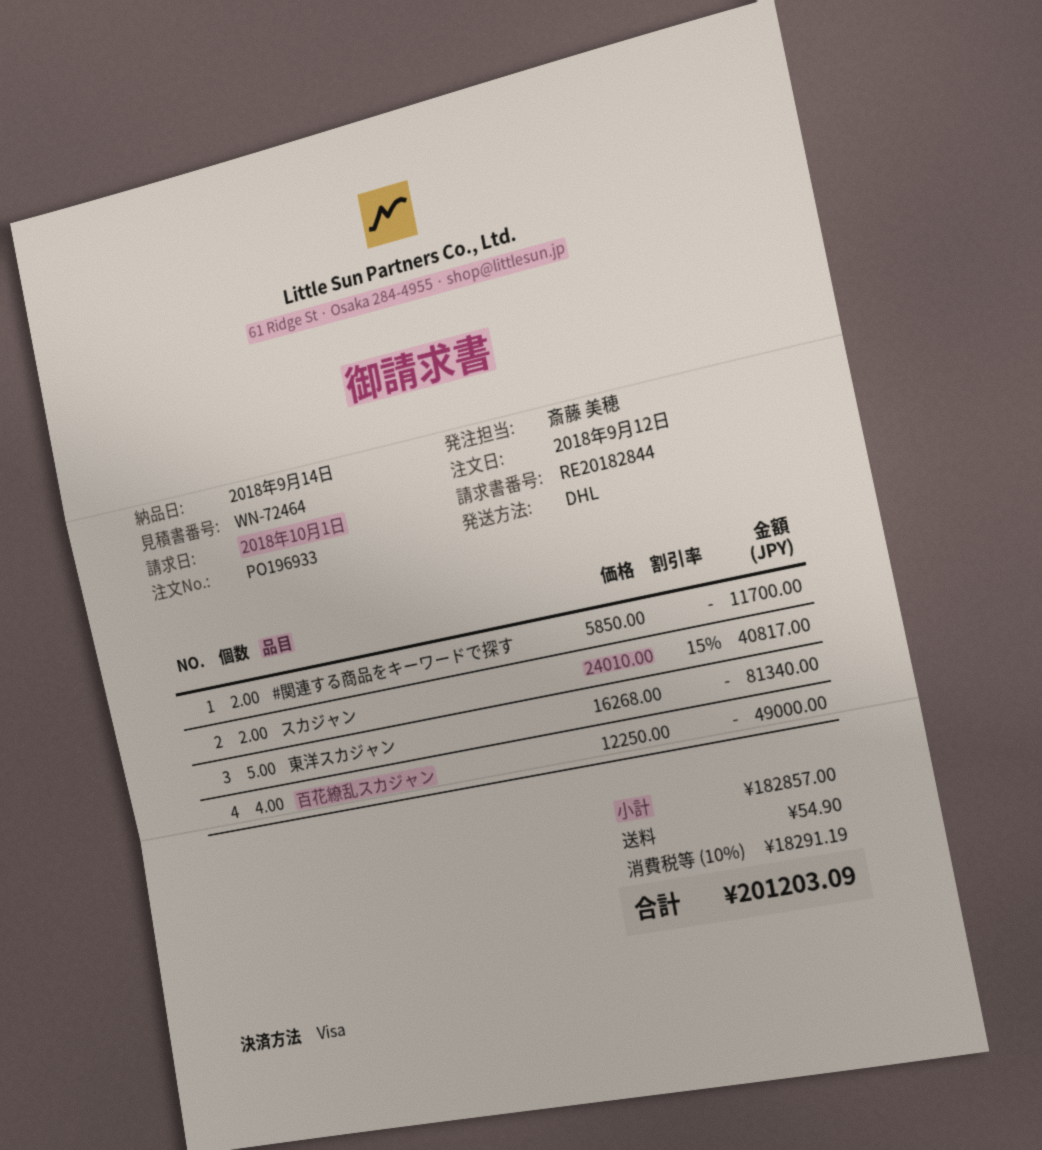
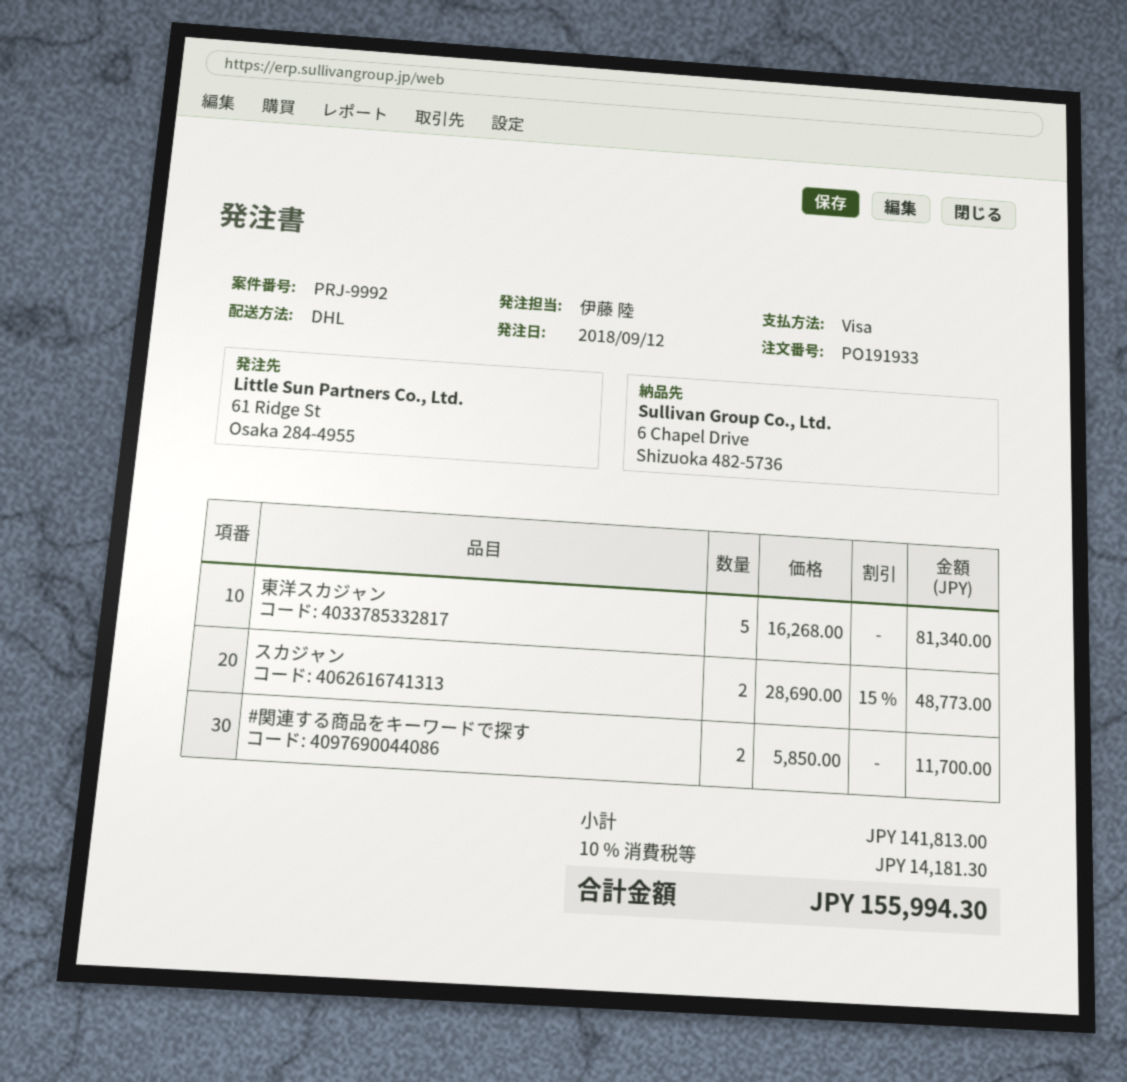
order number: PO196933 -> PO191933
ordered by: 斎藤 美穂 -> 伊藤 陸
スカジャン: 2 x 24010.00 - 15% = 40817.00 -> 2 x 28690.00 - 15% = 48773.00
百花繚乱スカジャン: 4 x 12250.00 = 49000.00 -> none
subtotal: 182857.00 -> 141813.00
shipping: 54.90 -> none
tax: 10% = 18291.19 -> 10% = 14181.30
total: 201203.09 -> 155994.30

